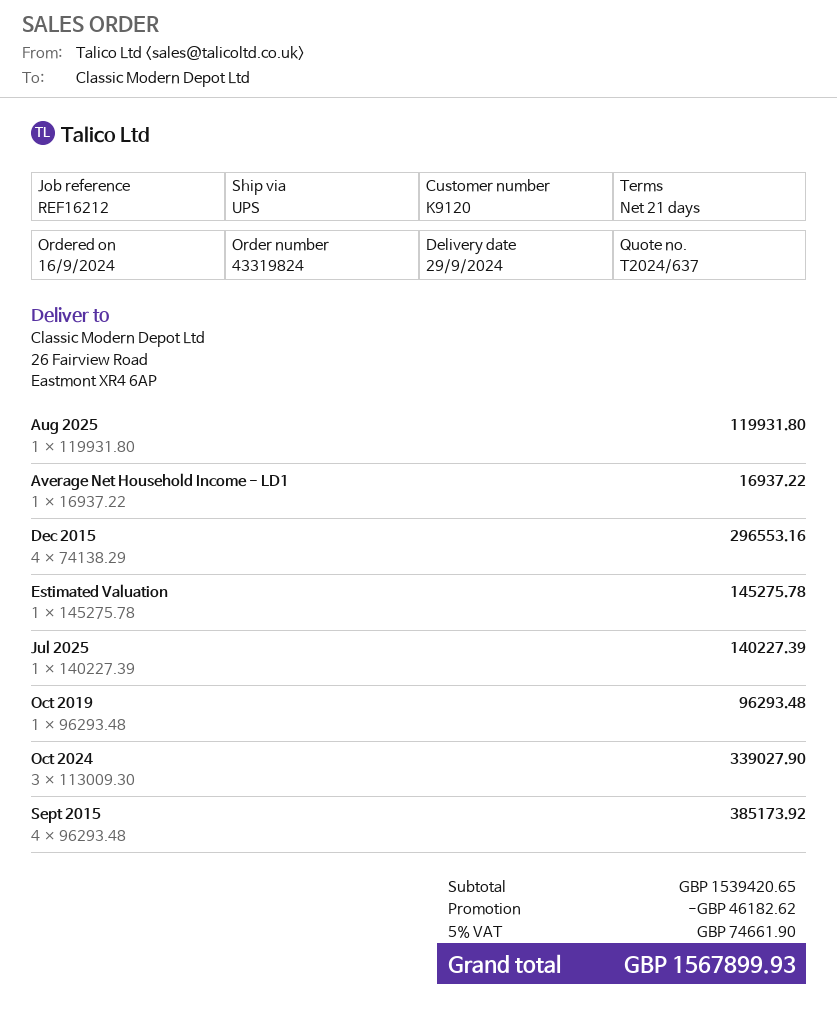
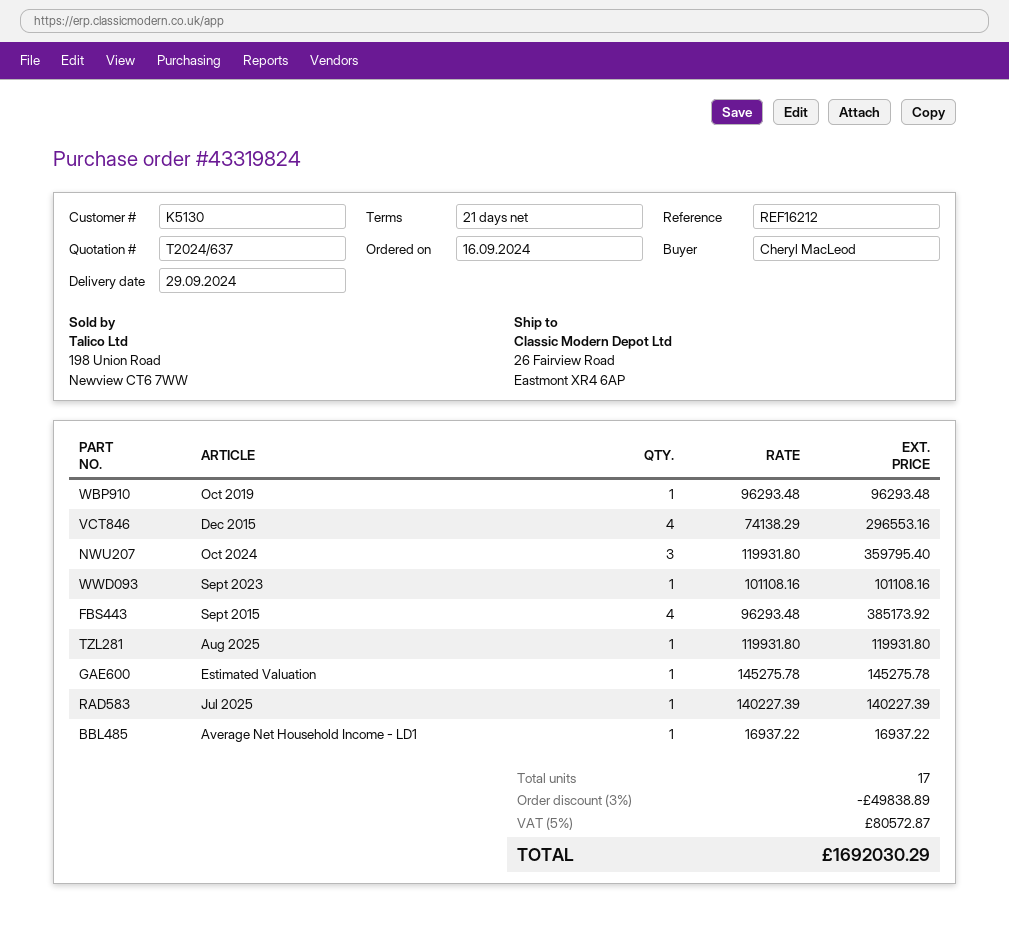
customer number: K9120 -> K5130
Oct 2024: 3 x 113009.30 = 339027.90 -> 3 x 119931.80 = 359795.40
Sept 2023: none -> 1 x 101108.16 = 101108.16
discount: 46182.62 -> 49838.89
tax: 5% = 74661.90 -> 5% = 80572.87
total: 1567899.93 -> 1692030.29

